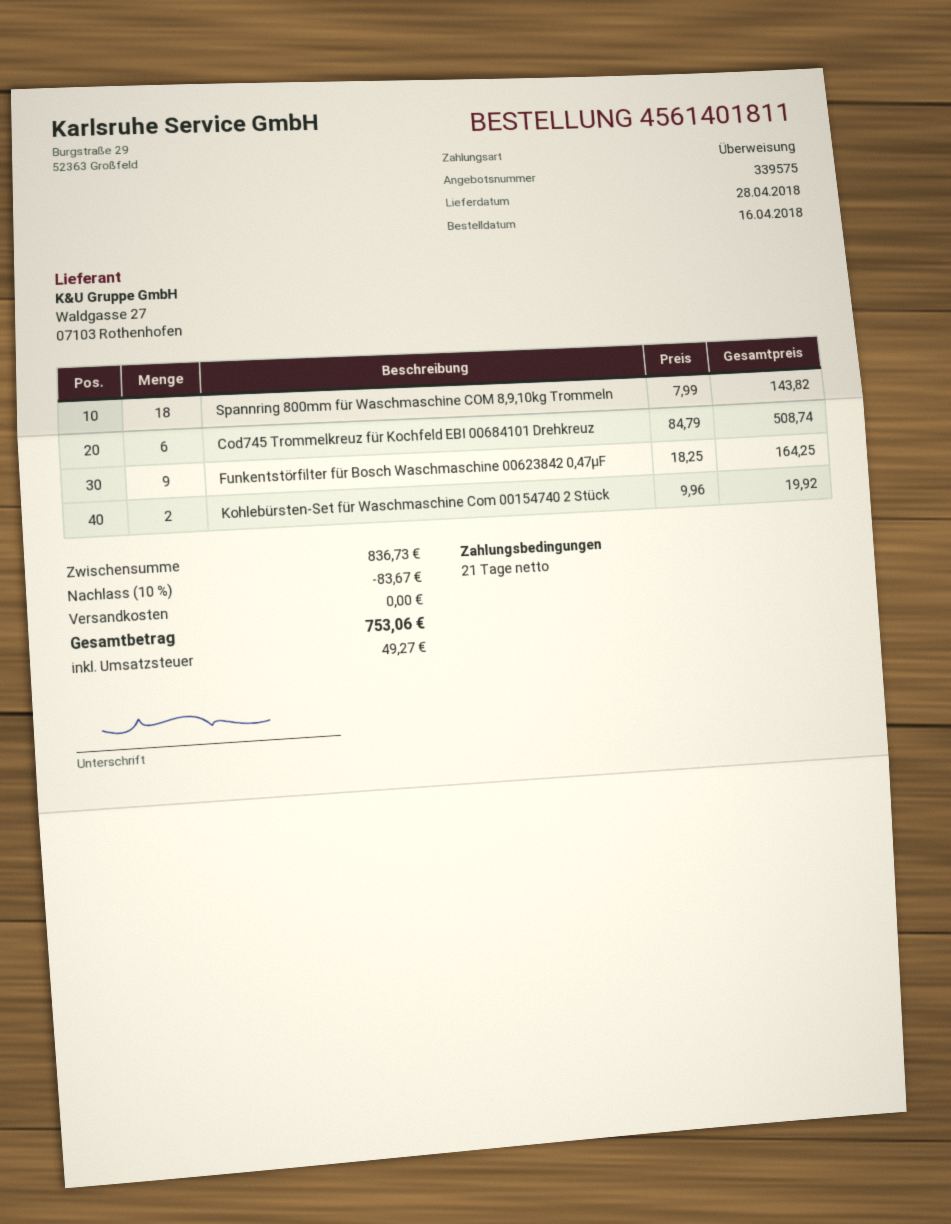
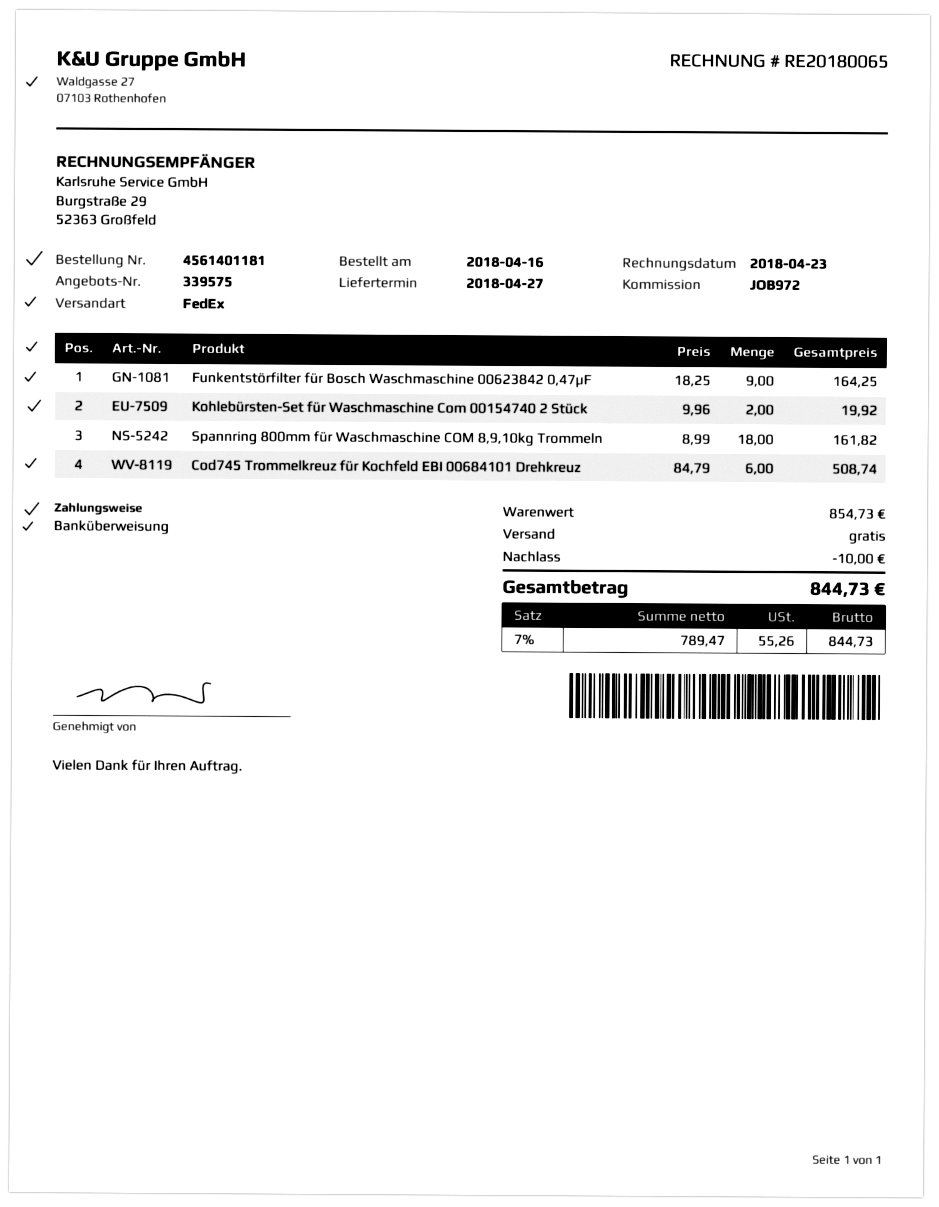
order number: 4561401811 -> 4561401181
delivery date: 2018-04-28 -> 2018-04-27
Spannring 800mm für Waschmaschine COM 8,9,10kg Trommeln: 18 x 7.99 = 143.82 -> 18 x 8.99 = 161.82
subtotal: 836.73 -> 854.73
discount: 83.67 -> 10.00
tax: 49.27 -> 55.26
total: 753.06 -> 844.73

